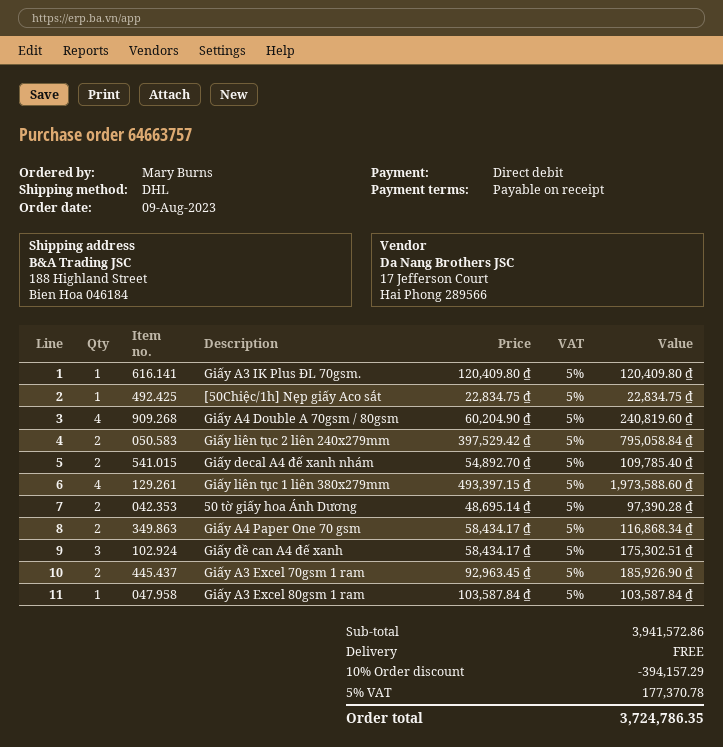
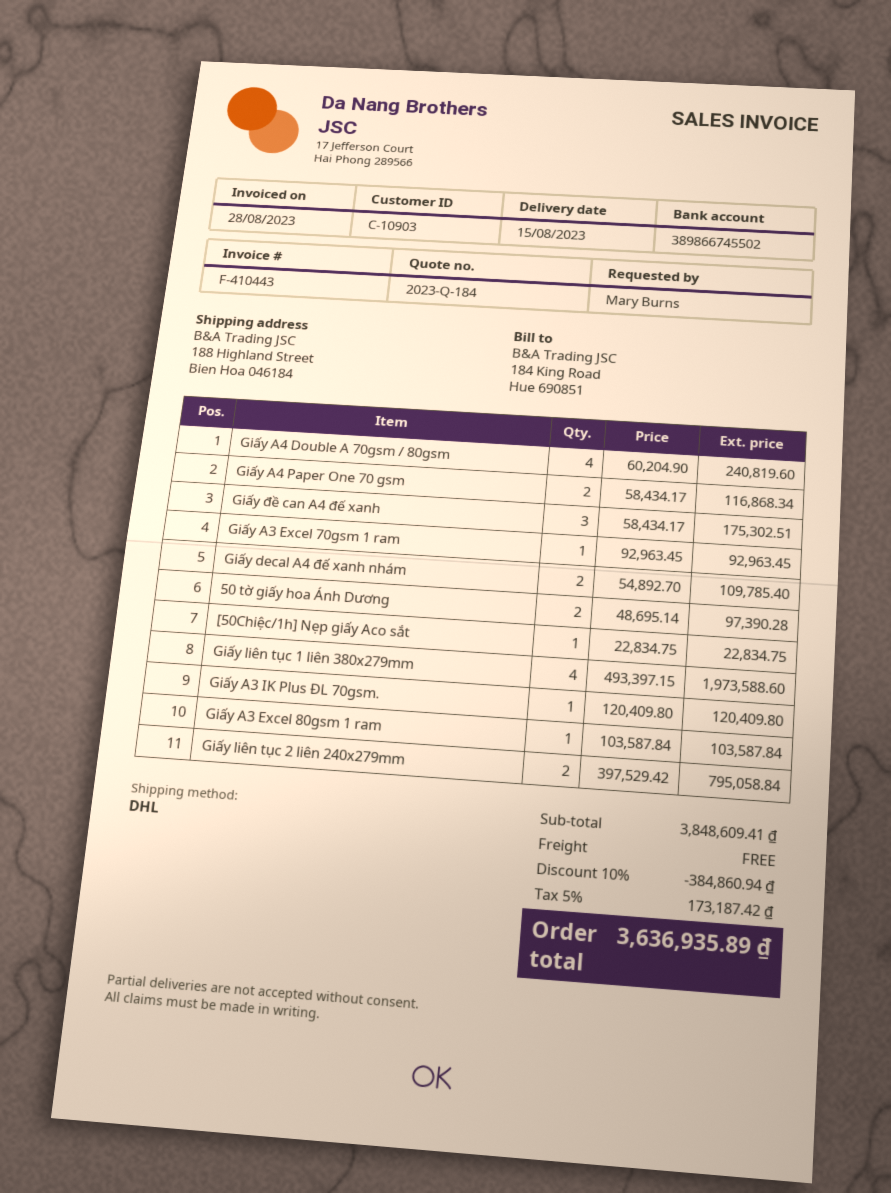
Giấy A3 Excel 70gsm 1 ram: 2 x 92963.45 = 185926.90 -> 1 x 92963.45 = 92963.45
subtotal: 3941572.86 -> 3848609.41
discount: 10% = 394157.29 -> 10% = 384860.94
tax: 5% = 177370.78 -> 5% = 173187.42
total: 3724786.35 -> 3636935.89

